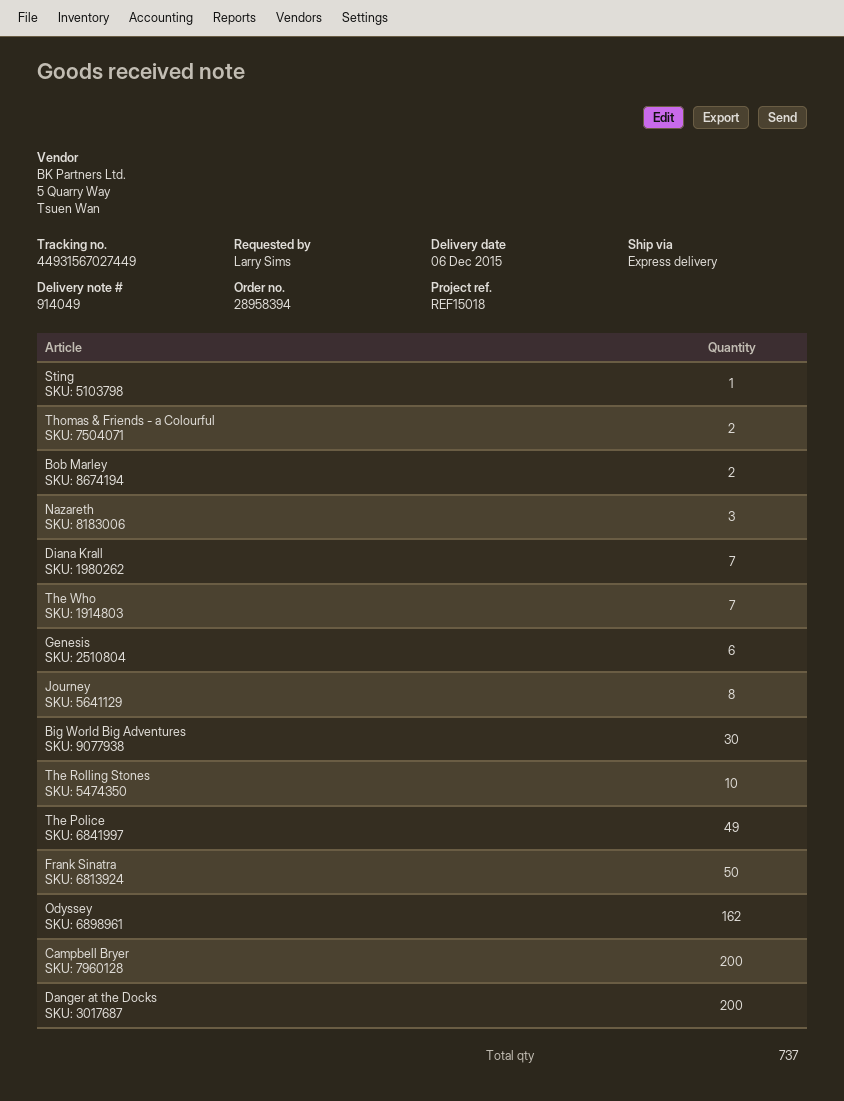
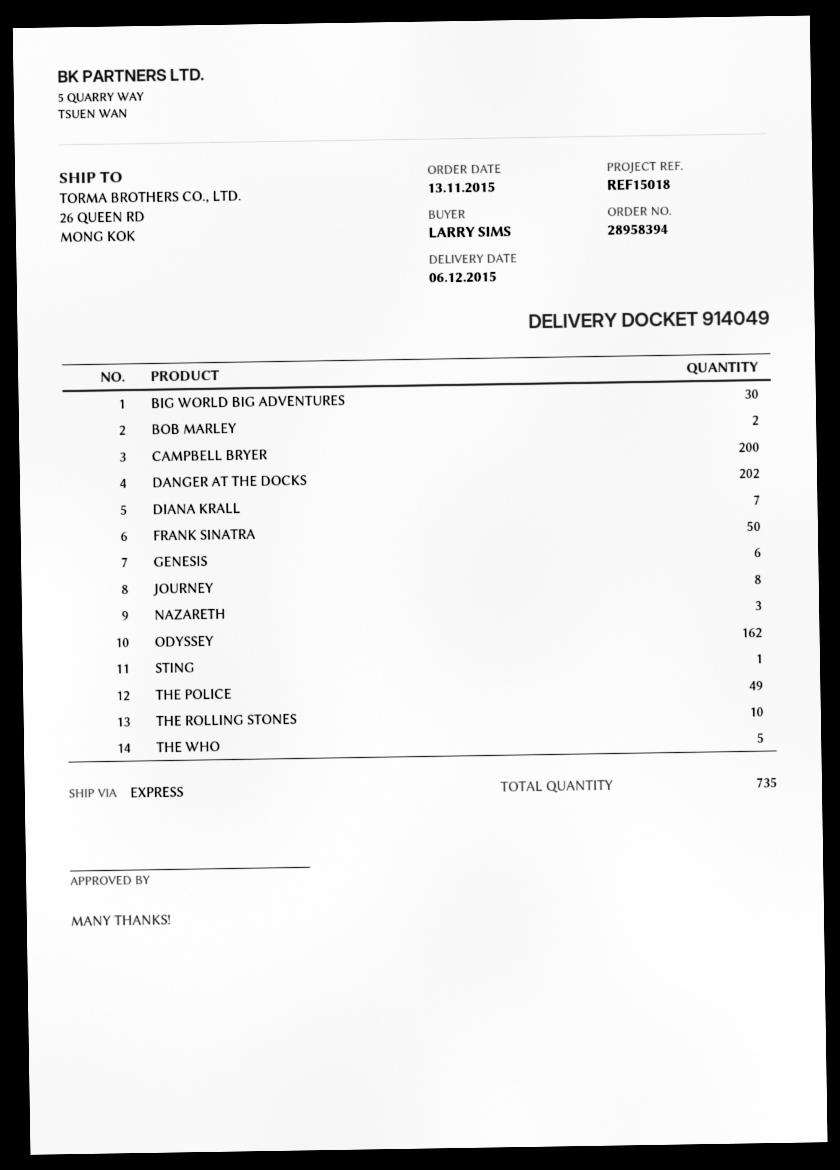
Thomas & Friends - a Colourful: 2 -> none
The Who: 7 -> 5
Danger at the Docks: 200 -> 202
total quantity: 737 -> 735

